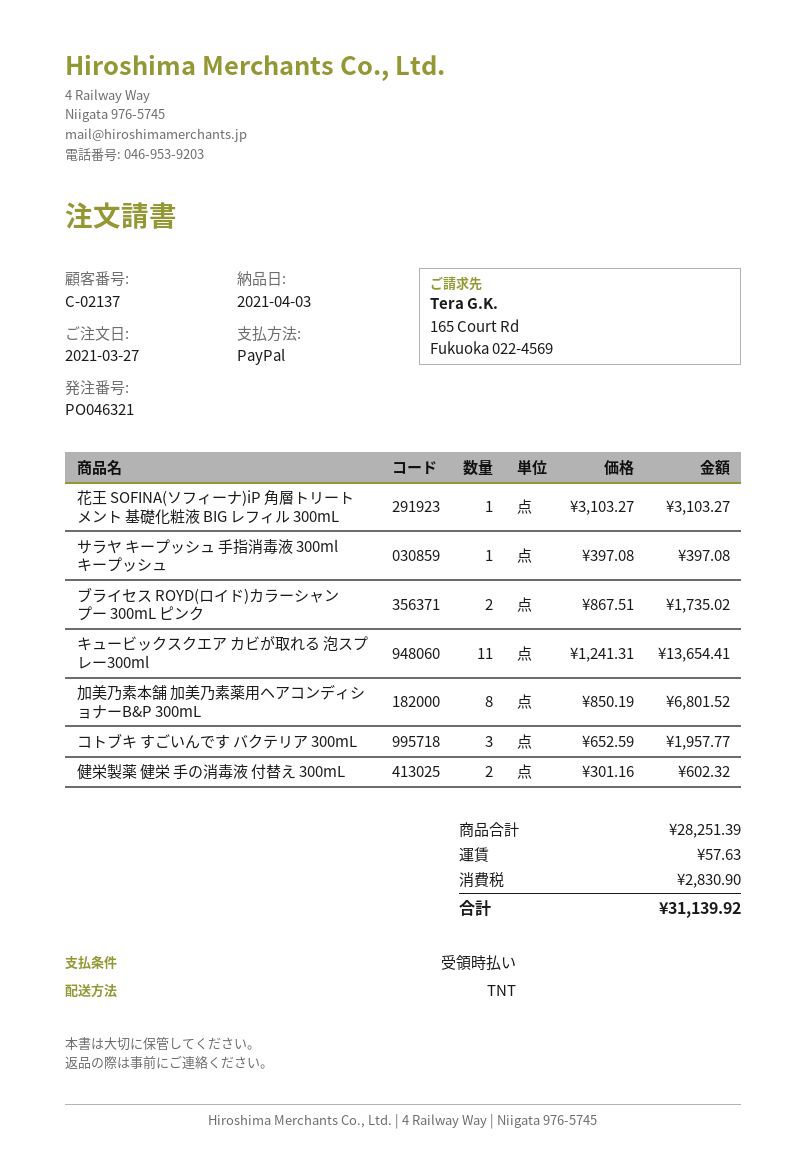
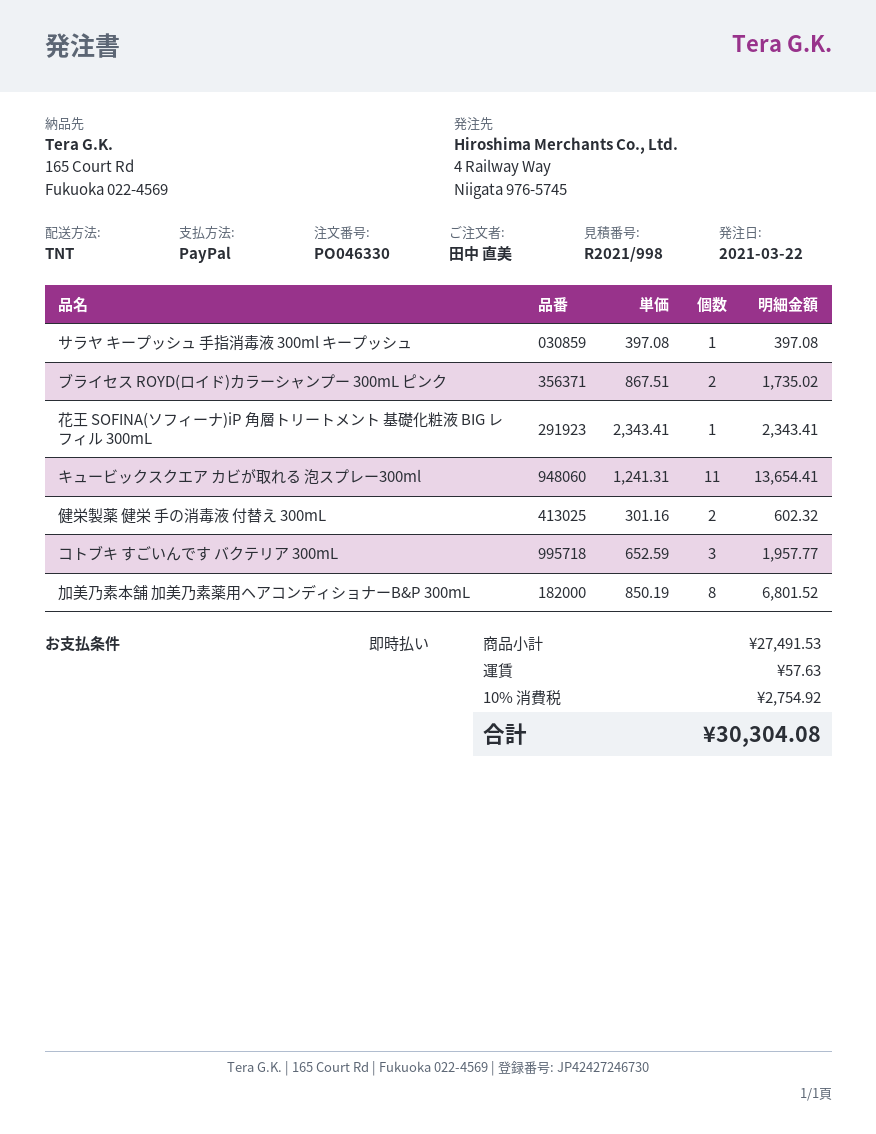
order number: PO046321 -> PO046330
order date: 2021-03-27 -> 2021-03-22
花王 SOFINA(ソフィーナ)iP 角層トリートメント 基礎化粧液 BIG レフィル 300mL: 1 x 3103.27 = 3103.27 -> 1 x 2343.41 = 2343.41
subtotal: 28251.39 -> 27491.53
tax: 2830.90 -> 2754.92
total: 31139.92 -> 30304.08

